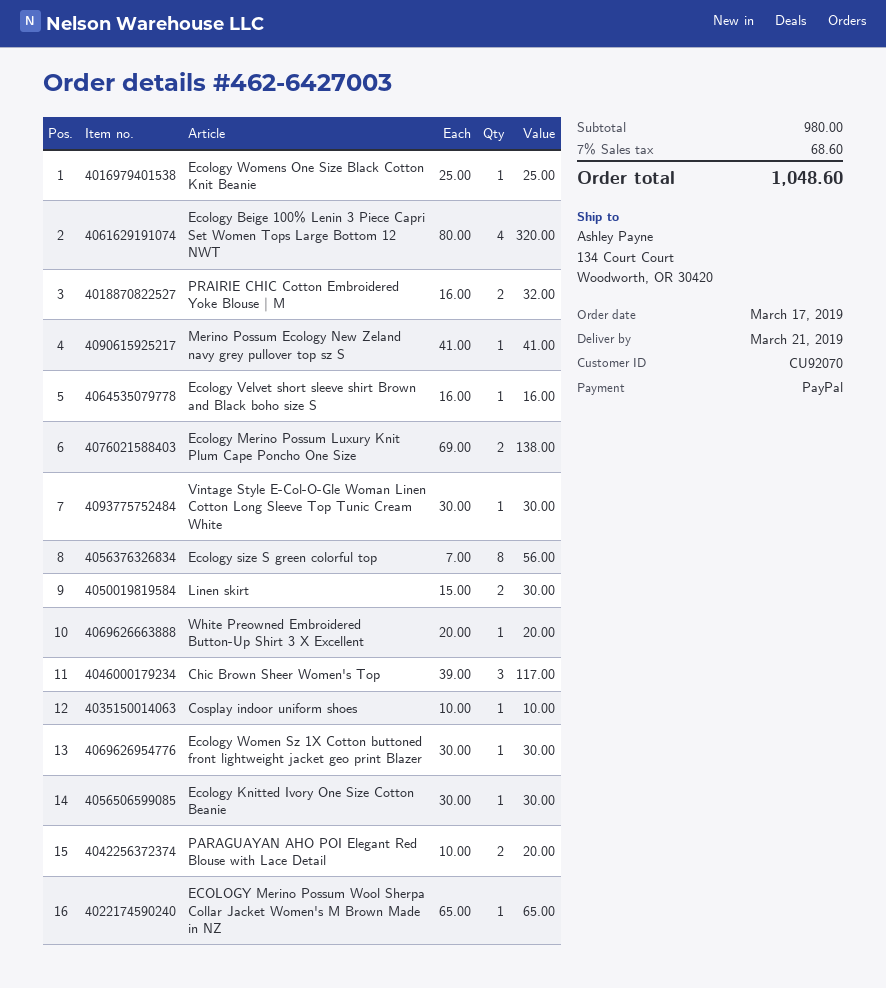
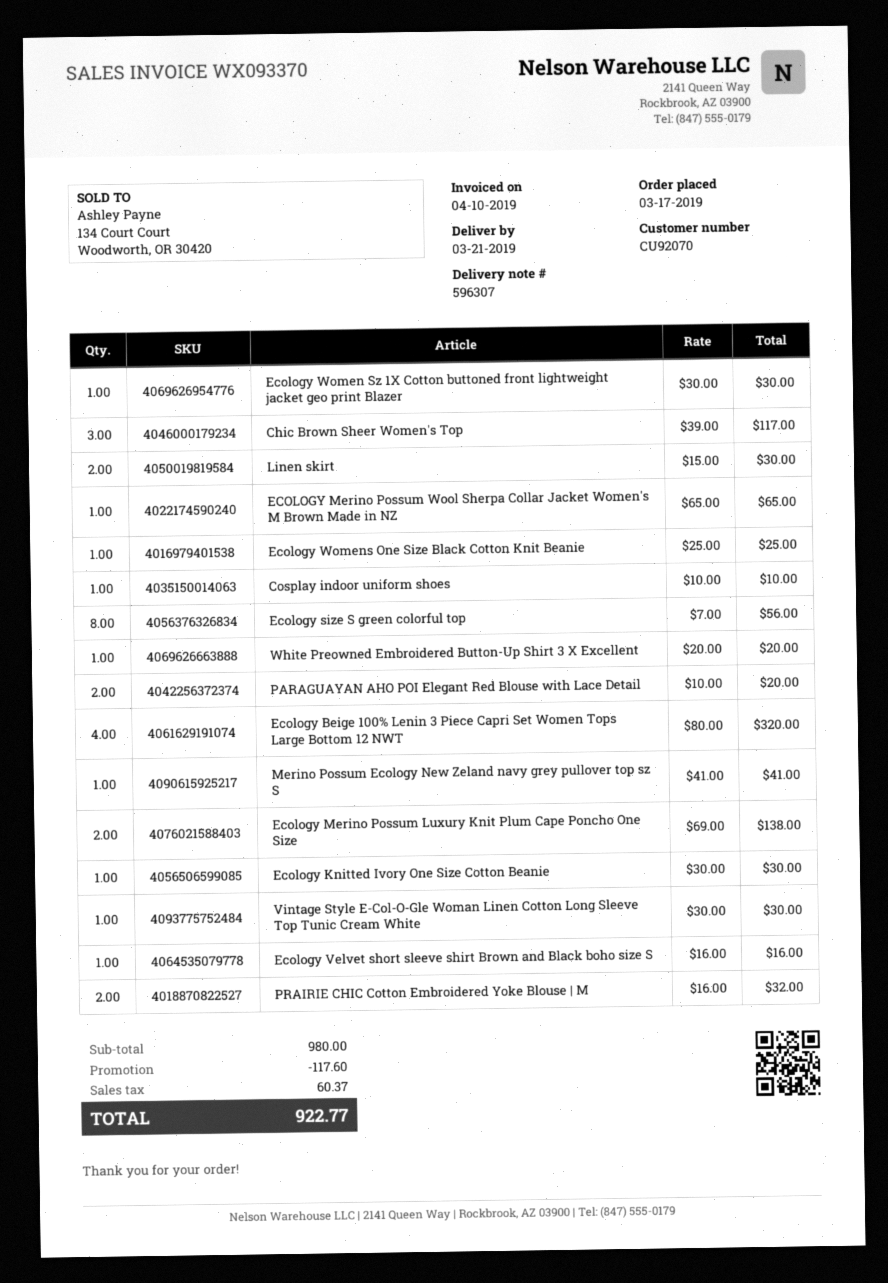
discount: none -> 117.60
tax: 68.60 -> 60.37
total: 1048.60 -> 922.77

